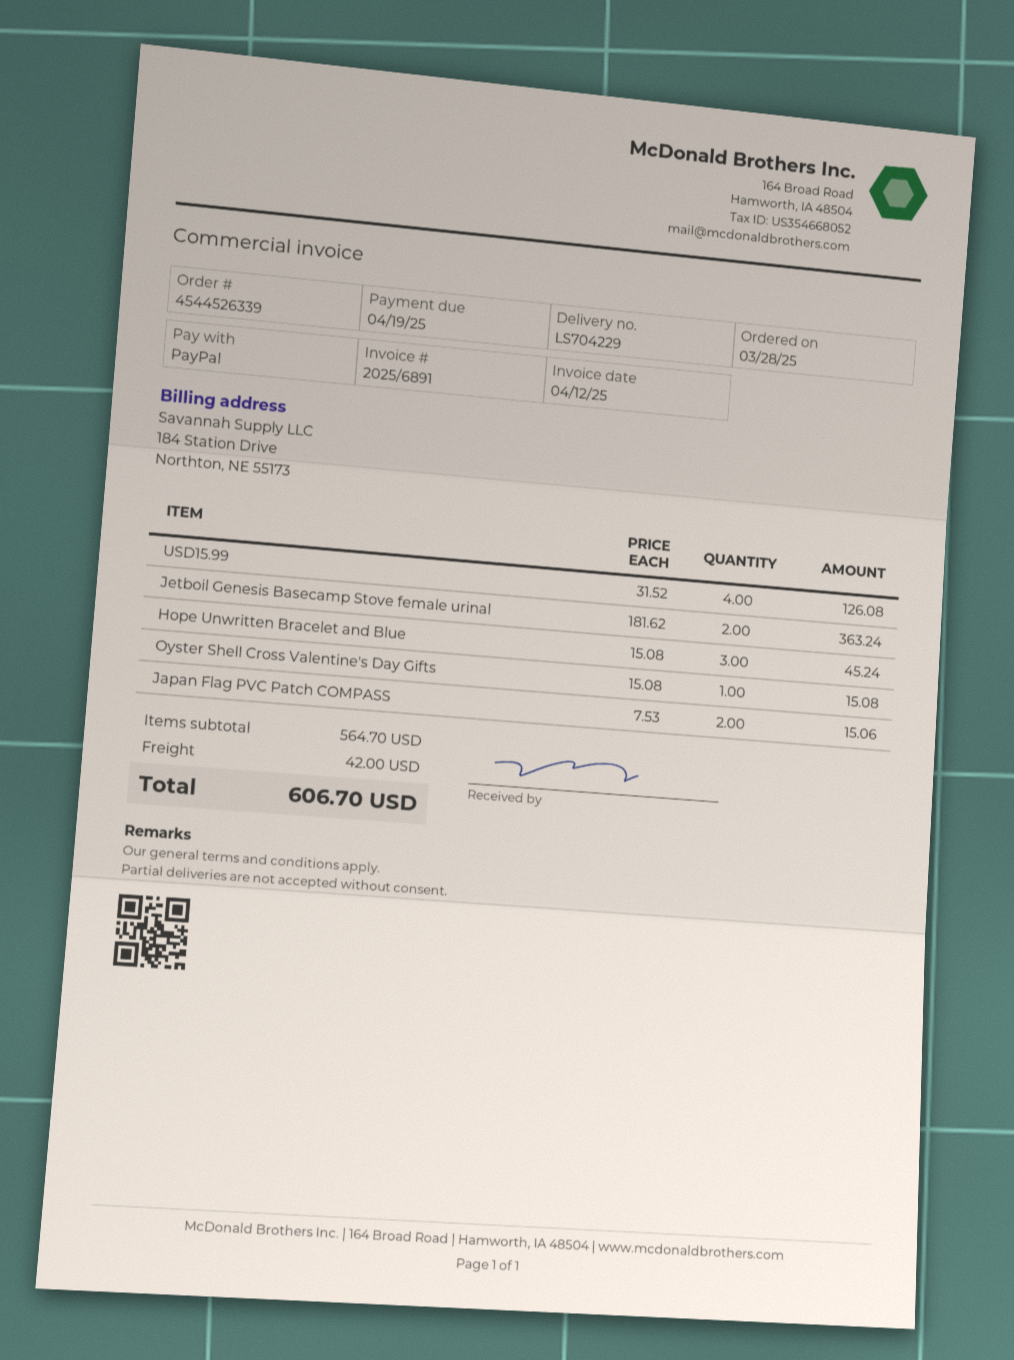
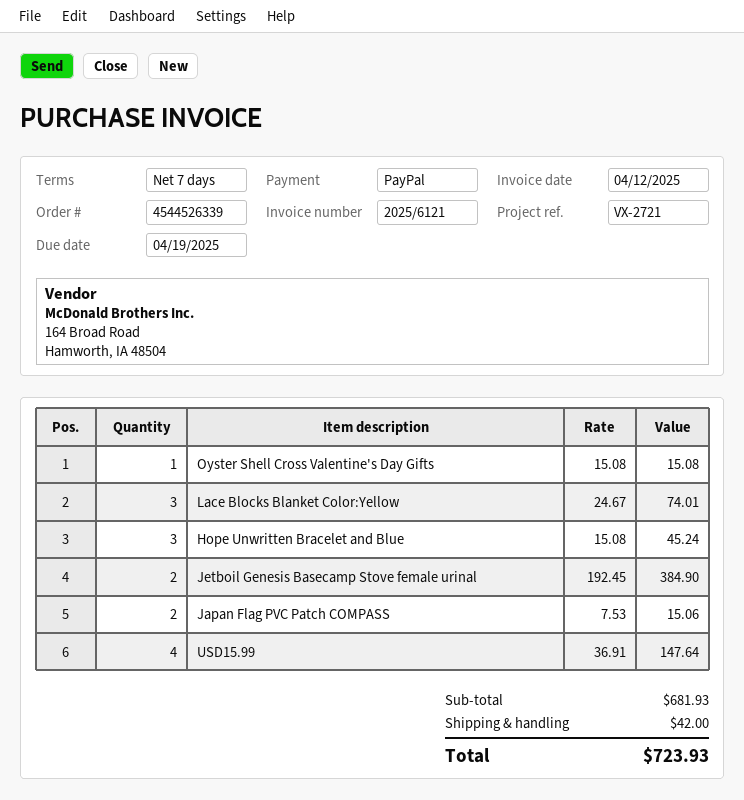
invoice number: 2025/6891 -> 2025/6121
USD15.99: 4 x 31.52 = 126.08 -> 4 x 36.91 = 147.64
Jetboil Genesis Basecamp Stove female urinal: 2 x 181.62 = 363.24 -> 2 x 192.45 = 384.90
Lace Blocks Blanket Color:Yellow: none -> 3 x 24.67 = 74.01
subtotal: 564.70 -> 681.93
total: 606.70 -> 723.93

